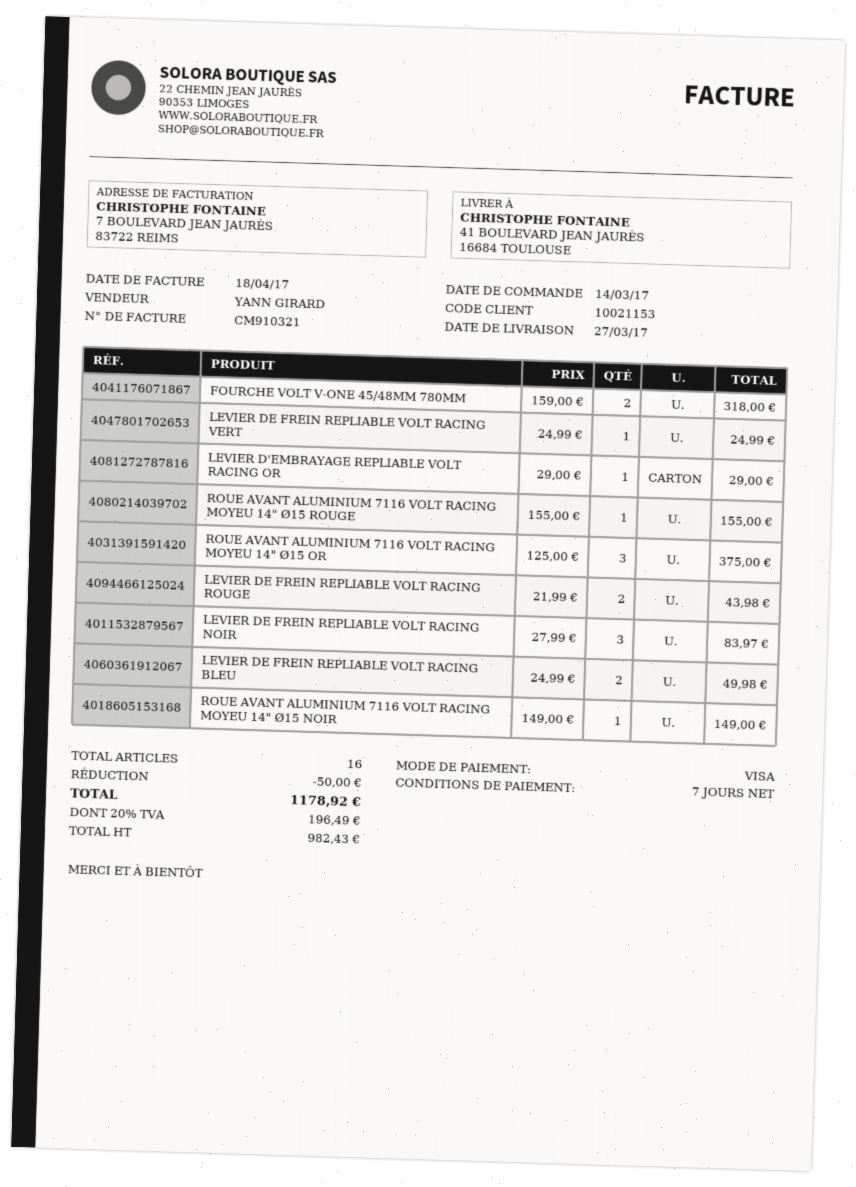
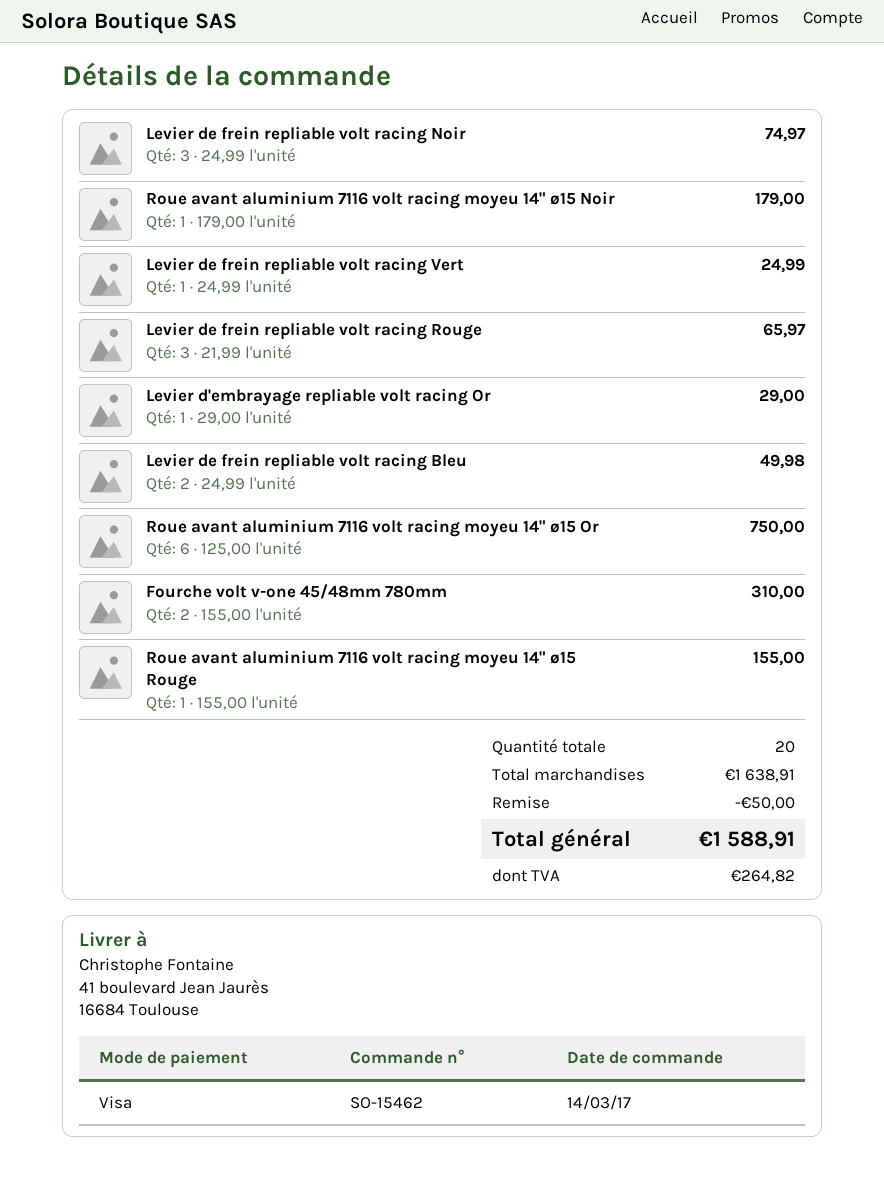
FOURCHE VOLT V-ONE 45/48MM 780MM: 2 x 159.00 = 318.00 -> 2 x 155.00 = 310.00
ROUE AVANT ALUMINIUM 7116 VOLT RACING MOYEU 14" Ø15 OR: 3 x 125.00 = 375.00 -> 6 x 125.00 = 750.00
LEVIER DE FREIN REPLIABLE VOLT RACING ROUGE: 2 x 21.99 = 43.98 -> 3 x 21.99 = 65.97
LEVIER DE FREIN REPLIABLE VOLT RACING NOIR: 3 x 27.99 = 83.97 -> 3 x 24.99 = 74.97
ROUE AVANT ALUMINIUM 7116 VOLT RACING MOYEU 14" Ø15 NOIR: 1 x 149.00 = 149.00 -> 1 x 179.00 = 179.00
total quantity: 16 -> 20
tax: 196.49 -> 264.82
total: 1178.92 -> 1588.91

